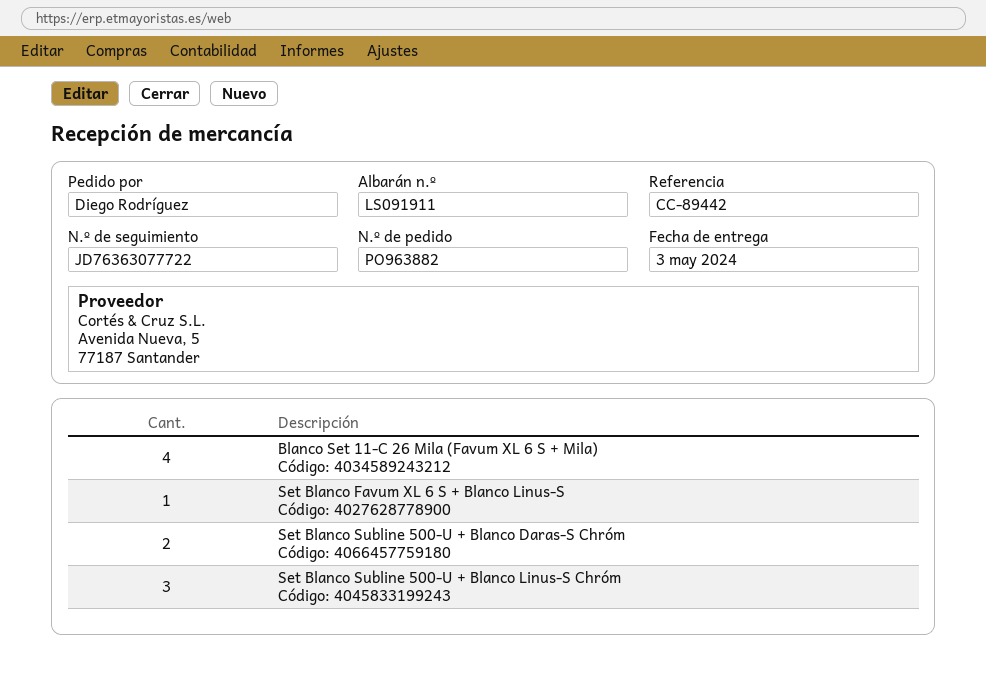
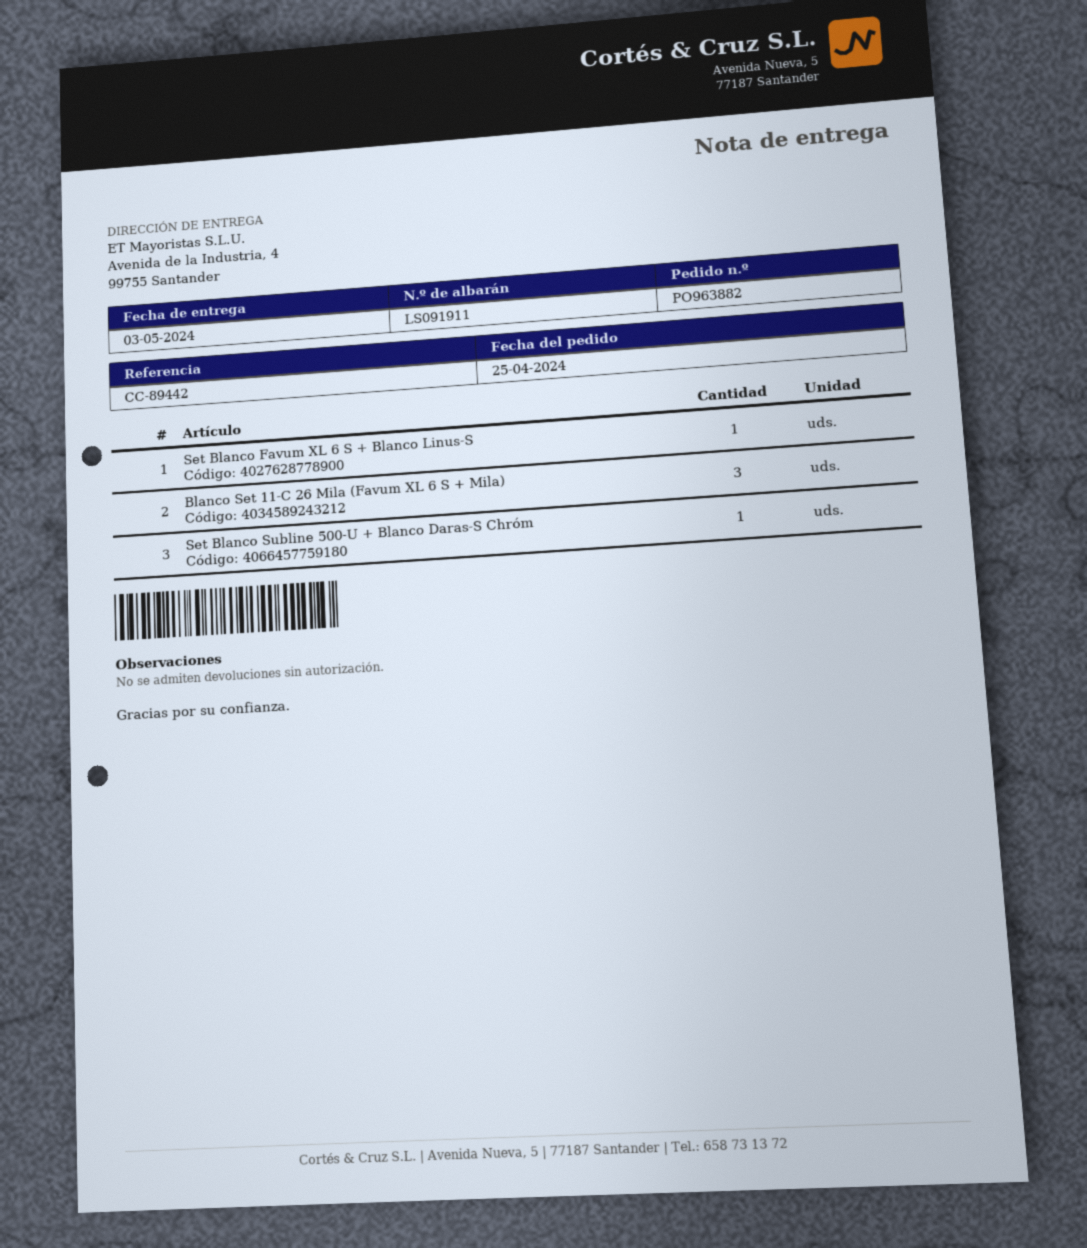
Blanco Set 11-C 26 Mila (Favum XL 6 S + Mila): 4 -> 3
Set Blanco Subline 500-U + Blanco Daras-S Chróm: 2 -> 1
Set Blanco Subline 500-U + Blanco Linus-S Chróm: 3 -> none

